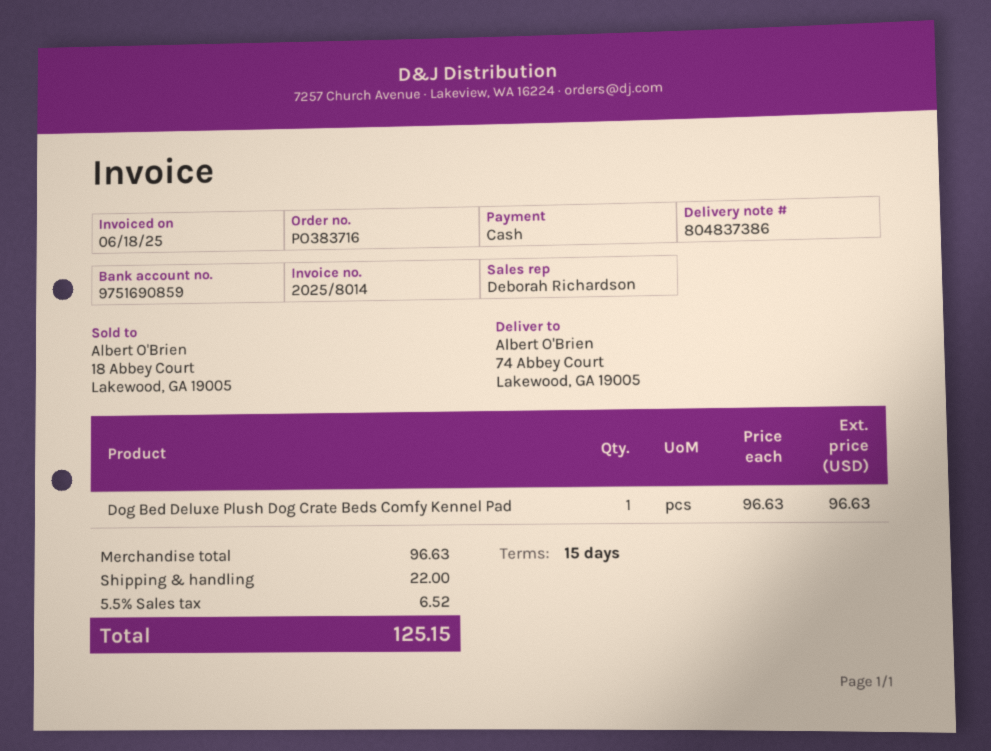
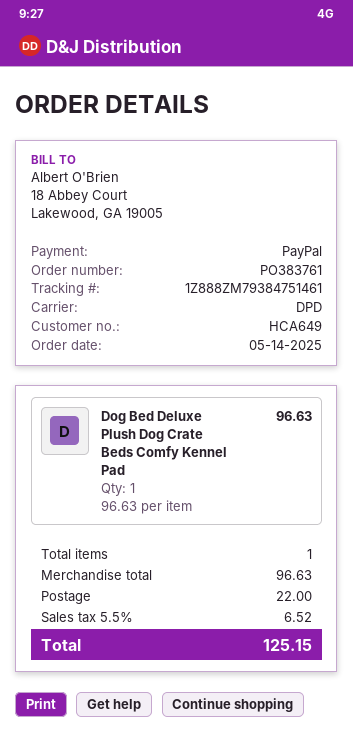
order number: PO383716 -> PO383761
payment method: cash -> PayPal

